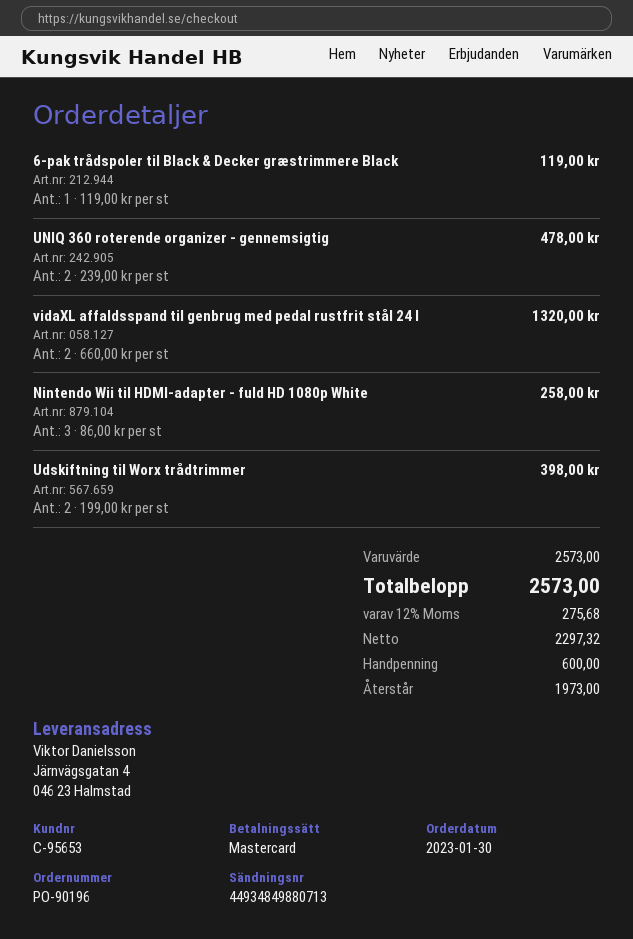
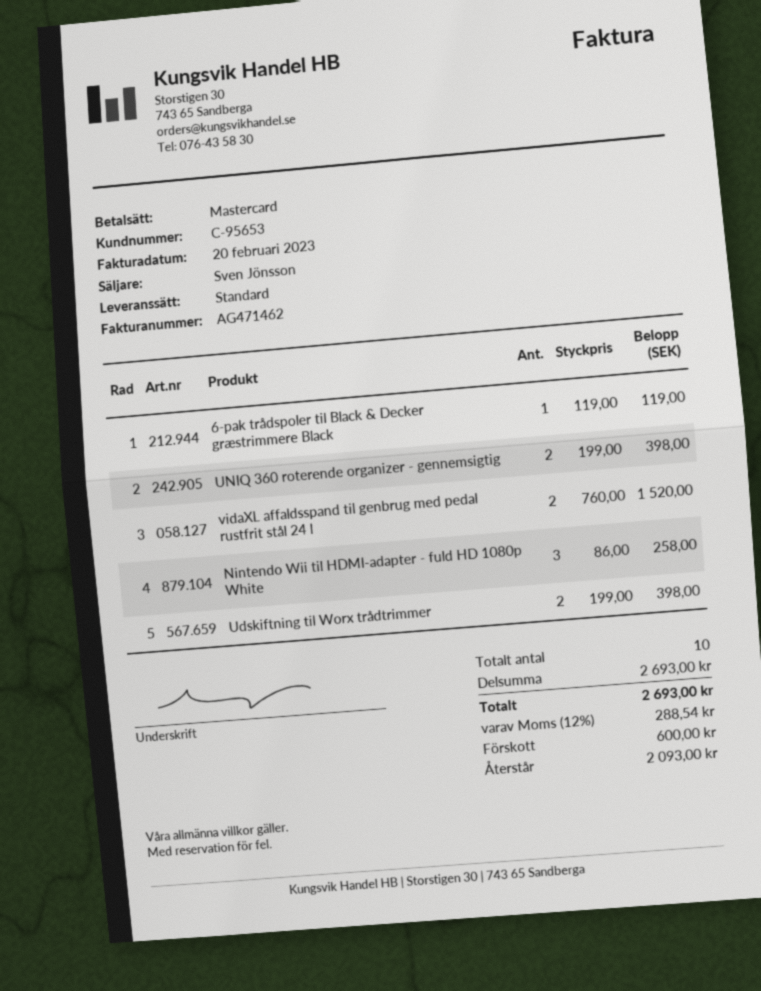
UNIQ 360 roterende organizer - gennemsigtig: 2 x 239.00 = 478.00 -> 2 x 199.00 = 398.00
vidaXL affaldsspand til genbrug med pedal rustfrit stål 24 l: 2 x 660.00 = 1320.00 -> 2 x 760.00 = 1520.00
subtotal: 2573.00 -> 2693.00
tax: 12% = 275.68 -> 12% = 288.54
total: 2573.00 -> 2693.00
balance: 1973.00 -> 2093.00

